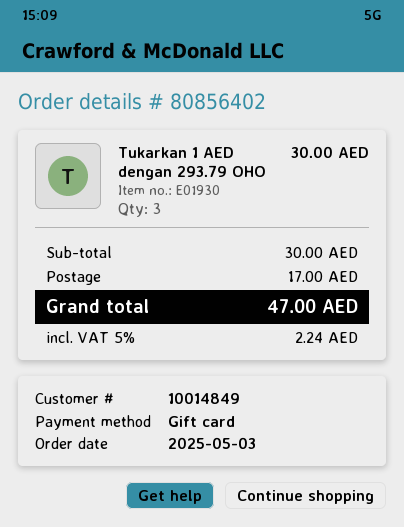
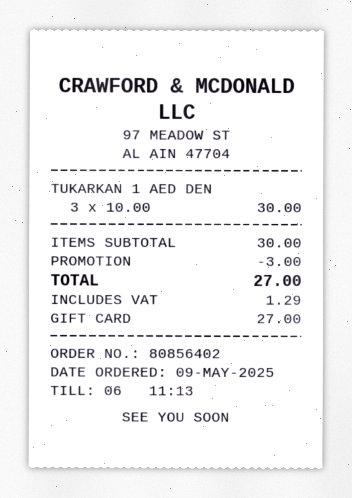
order date: 2025-05-03 -> 2025-05-09
discount: none -> 3.00
shipping: 17.00 -> none
tax: 2.24 -> 1.29
total: 47.00 -> 27.00

